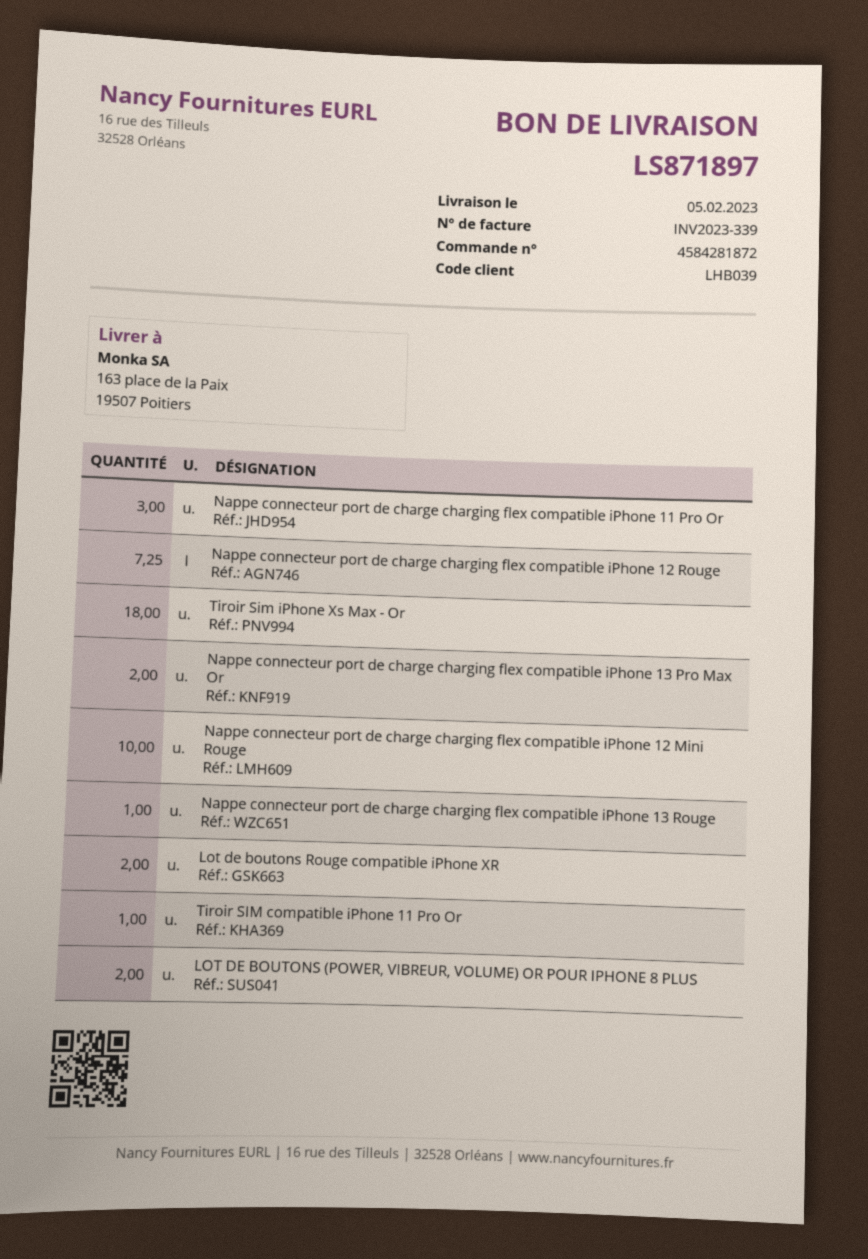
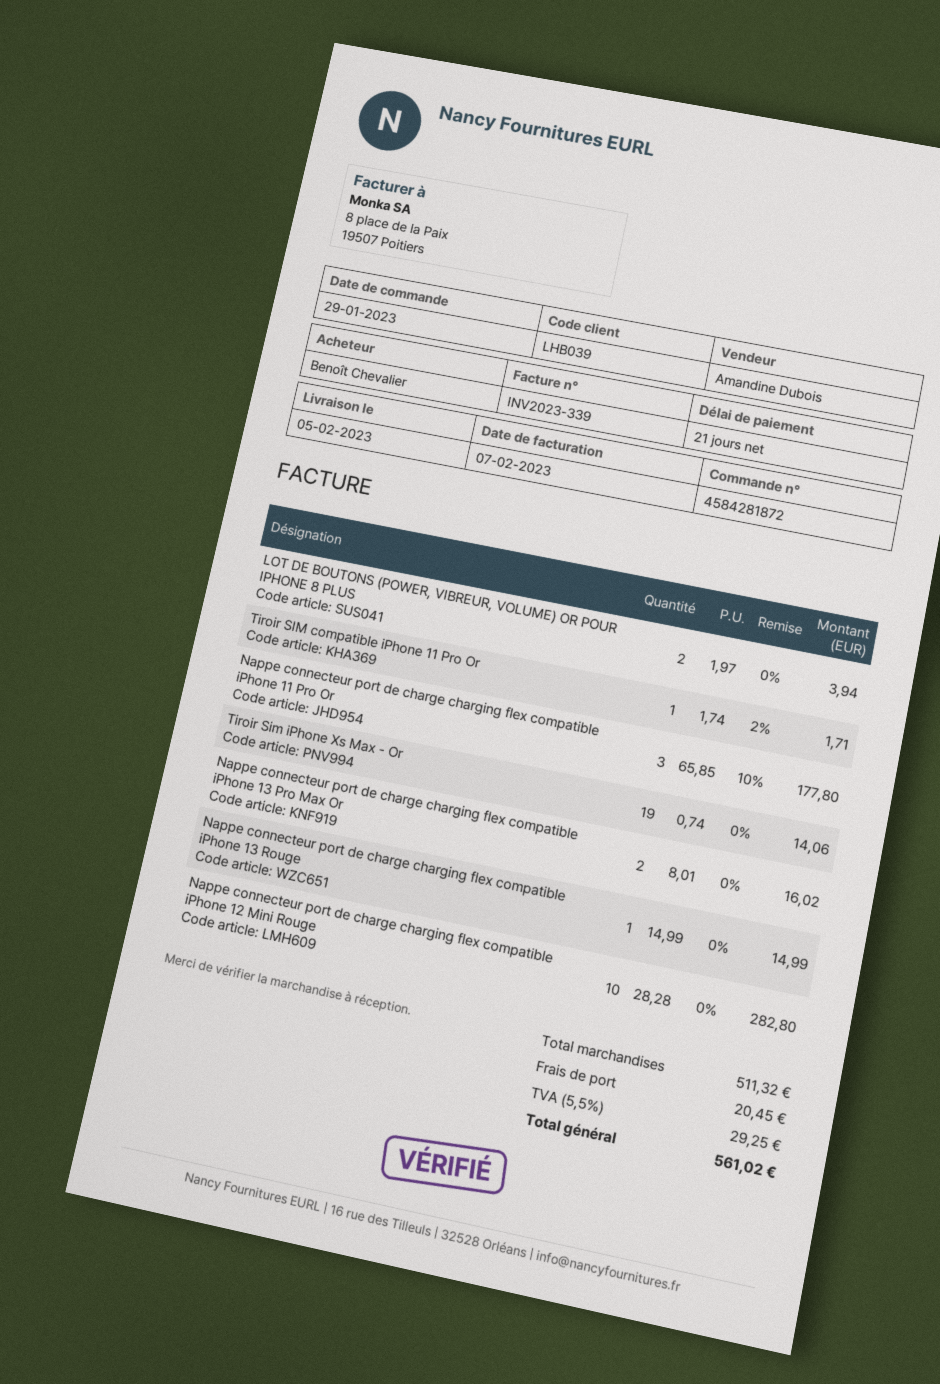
Nappe connecteur port de charge charging flex compatible iPhone 12 Rouge: 7.25 -> none
Tiroir Sim iPhone Xs Max - Or: 18 -> 19
Lot de boutons Rouge compatible iPhone XR: 2 -> none

